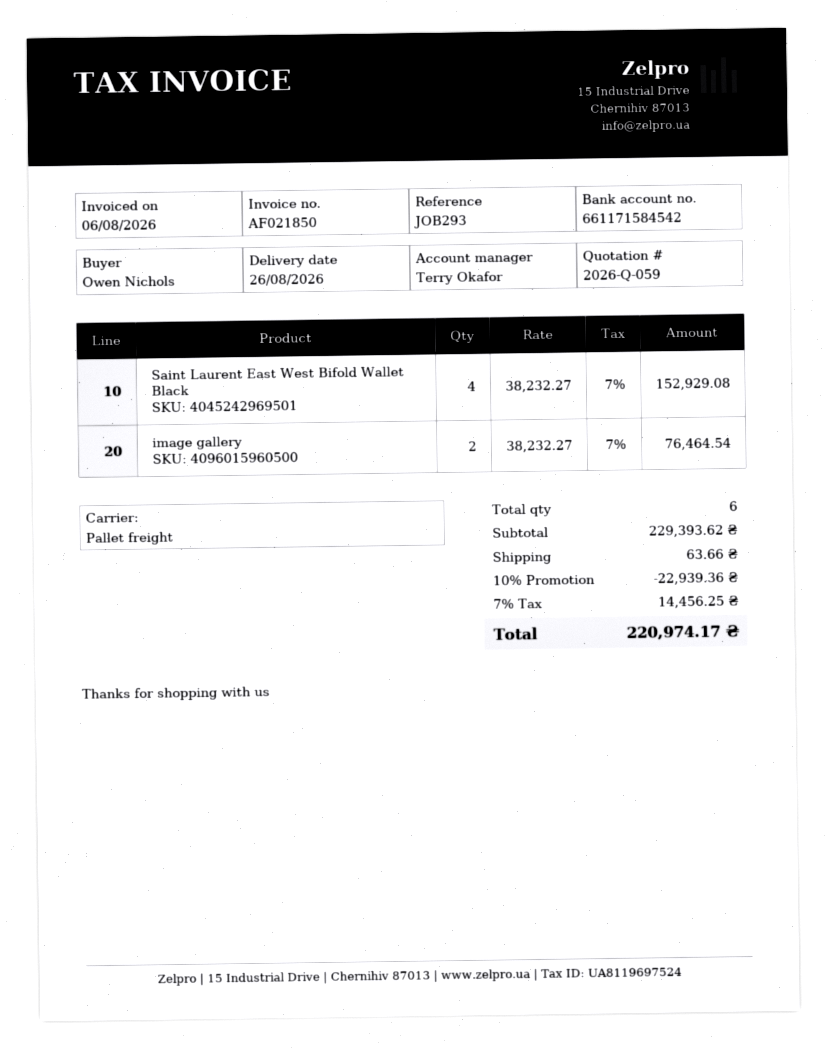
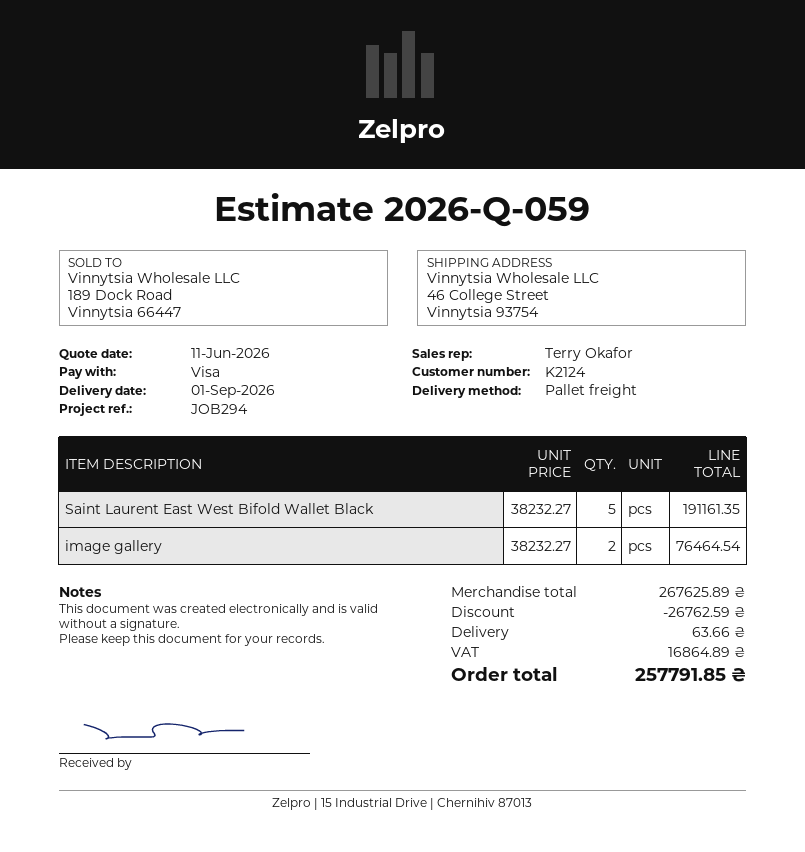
delivery date: 2026-08-26 -> 2026-09-01
reference: JOB293 -> JOB294
Saint Laurent East West Bifold Wallet Black: 4 x 38232.27 = 152929.08 -> 5 x 38232.27 = 191161.35
subtotal: 229393.62 -> 267625.89
discount: 22939.36 -> 26762.59
tax: 14456.25 -> 16864.89
total: 220974.17 -> 257791.85

